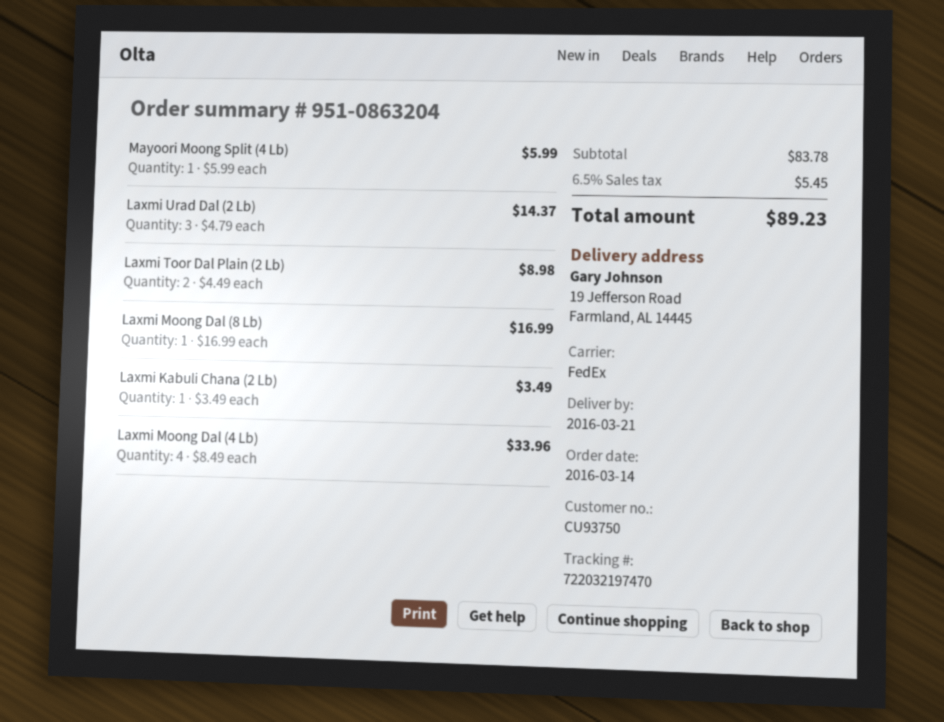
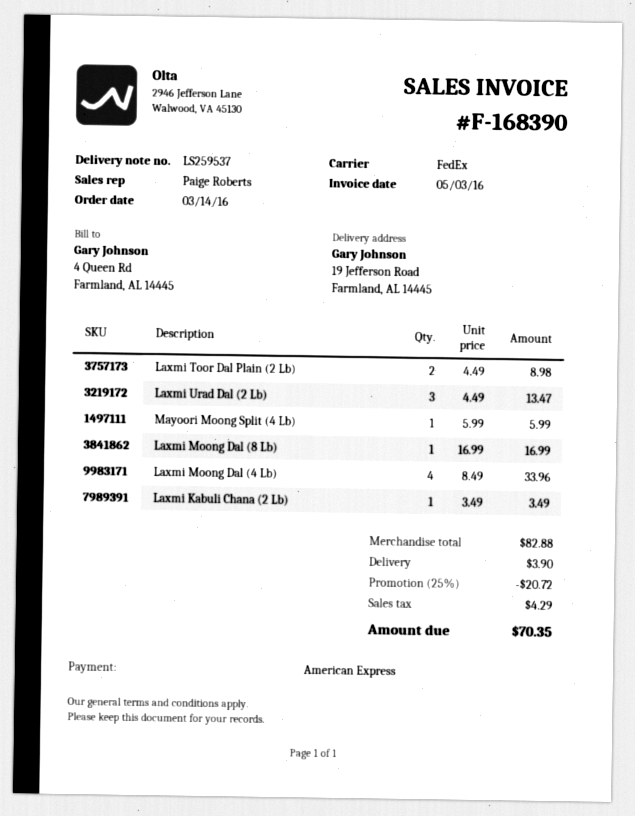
Laxmi Urad Dal (2 Lb): 3 x 4.79 = 14.37 -> 3 x 4.49 = 13.47
subtotal: 83.78 -> 82.88
discount: none -> 25% = 20.72
shipping: none -> 3.90
tax: 5.45 -> 4.29
total: 89.23 -> 70.35

